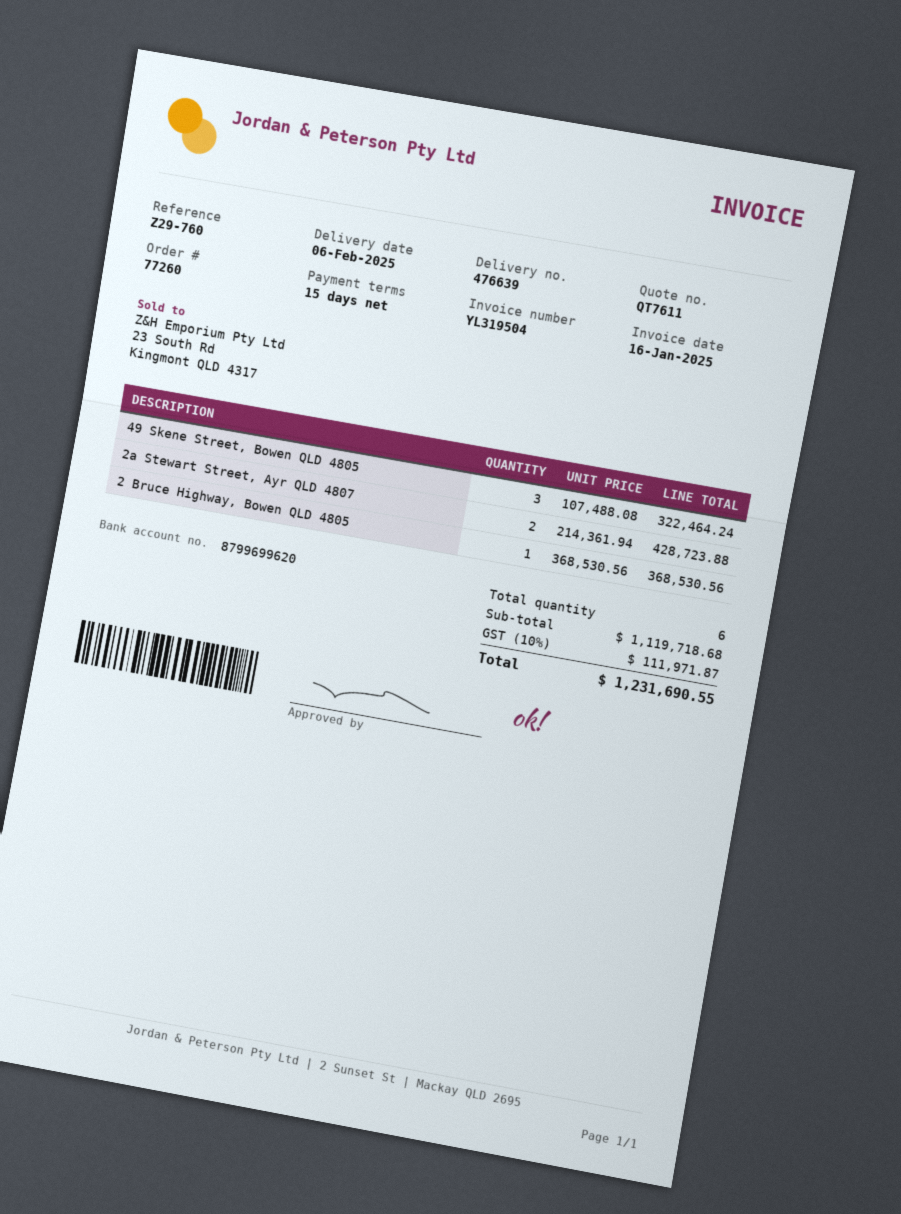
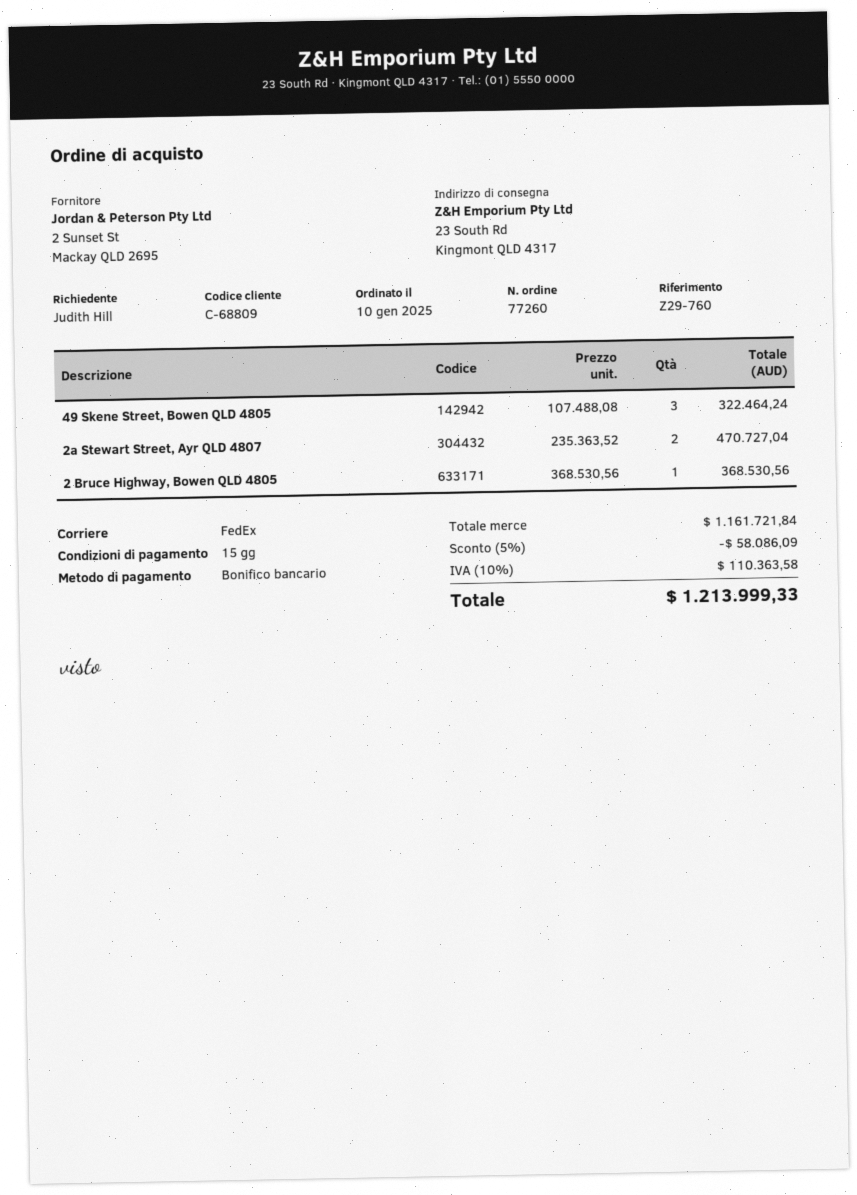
2a Stewart Street, Ayr QLD 4807: 2 x 214361.94 = 428723.88 -> 2 x 235363.52 = 470727.04
subtotal: 1119718.68 -> 1161721.84
discount: none -> 5% = 58086.09
tax: 10% = 111971.87 -> 10% = 110363.58
total: 1231690.55 -> 1213999.33

